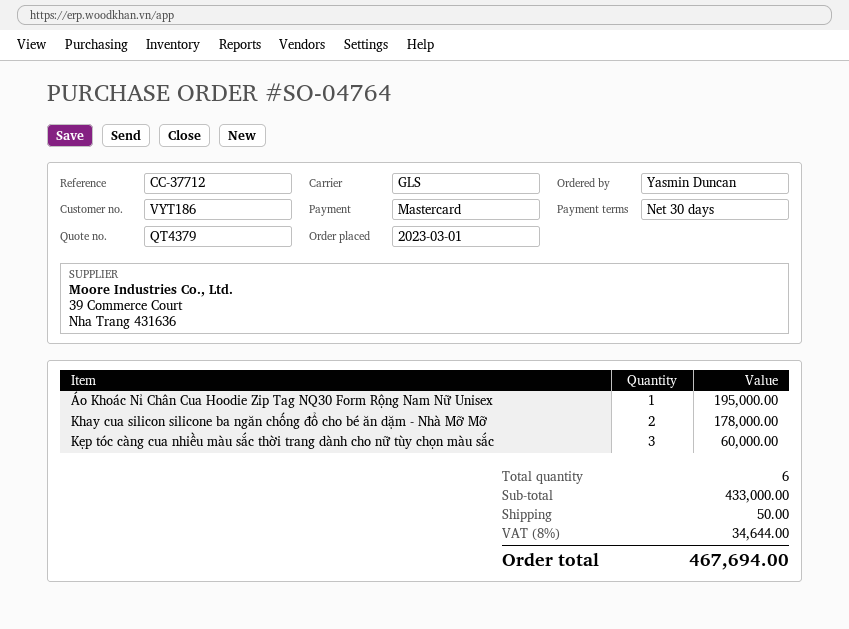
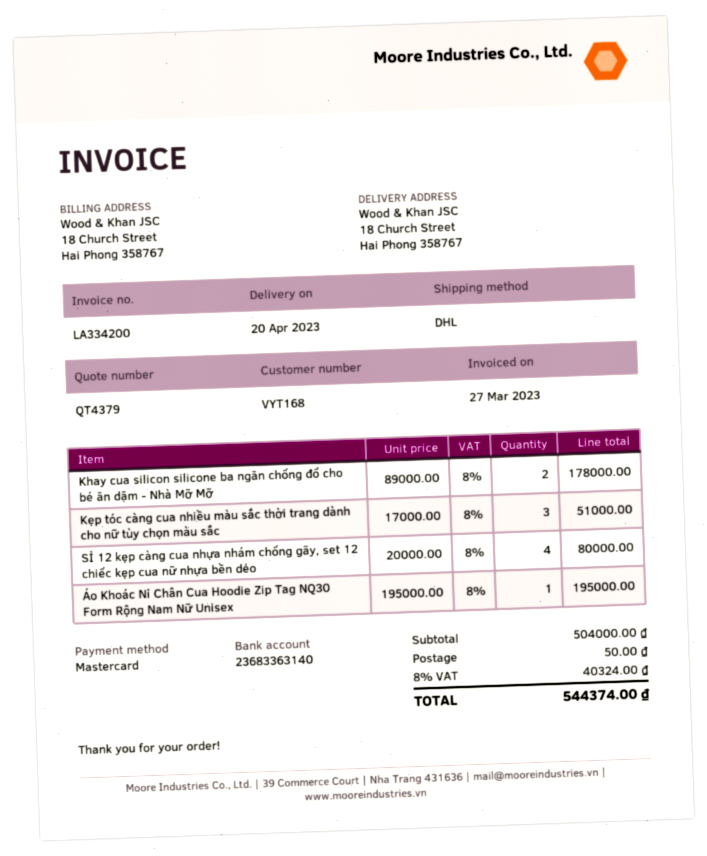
customer number: VYT186 -> VYT168
shipping method: GLS -> DHL
Kẹp tóc càng cua nhiều màu sắc thời trang dành cho nữ tùy chọn màu sắc: 3 for 60000.00 -> 3 for 51000.00
SỈ 12 kẹp càng cua nhựa nhám chống gãy, set 12 chiếc kẹp cua nữ nhựa bền dẻo: none -> 4 for 80000.00
subtotal: 433000.00 -> 504000.00
tax: 8% = 34644.00 -> 8% = 40324.00
total: 467694.00 -> 544374.00

